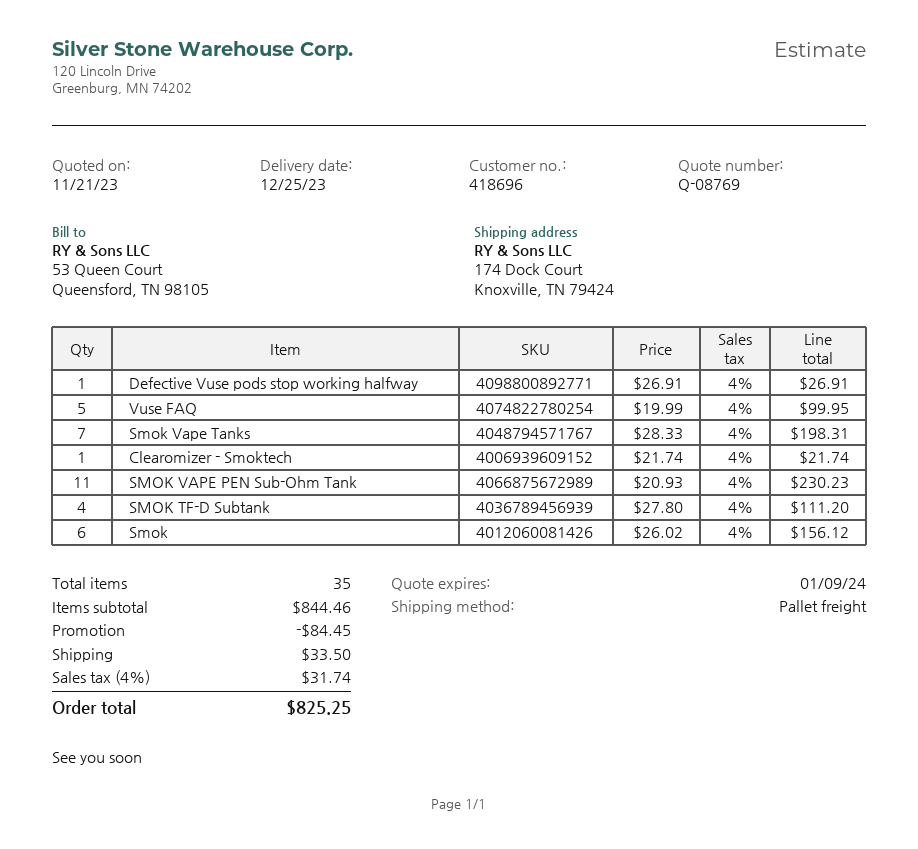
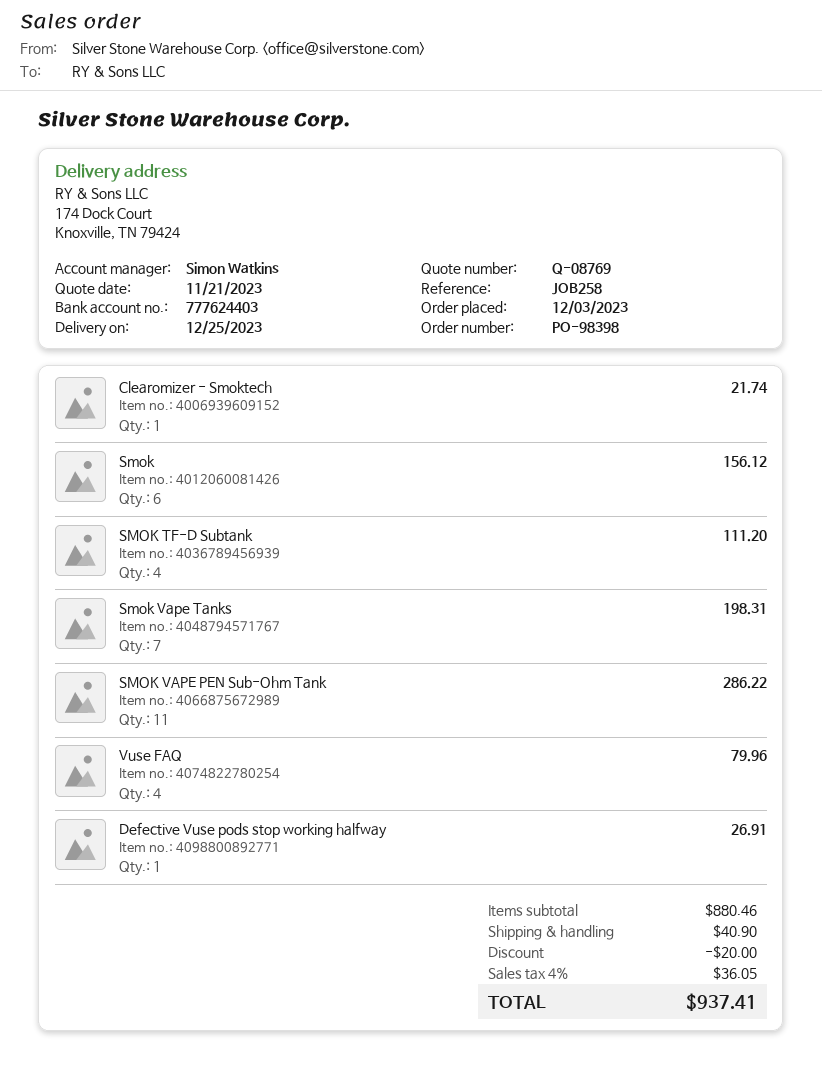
Vuse FAQ: 5 for 99.95 -> 4 for 79.96
SMOK VAPE PEN Sub-Ohm Tank: 11 for 230.23 -> 11 for 286.22
subtotal: 844.46 -> 880.46
discount: 84.45 -> 20.00
shipping: 33.50 -> 40.90
tax: 4% = 31.74 -> 4% = 36.05
total: 825.25 -> 937.41

